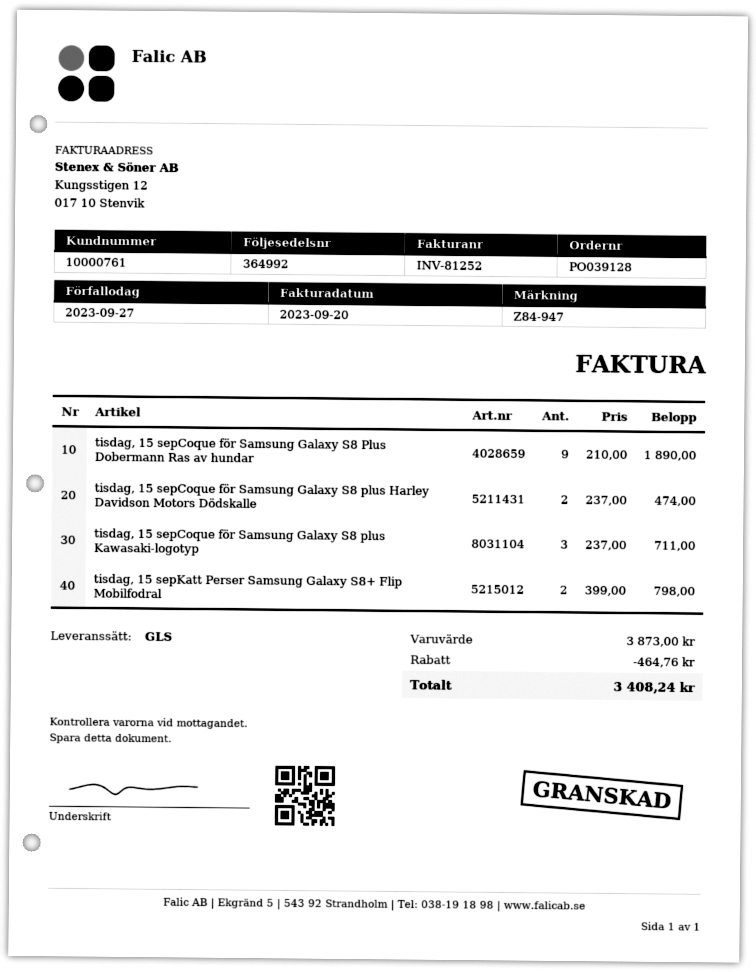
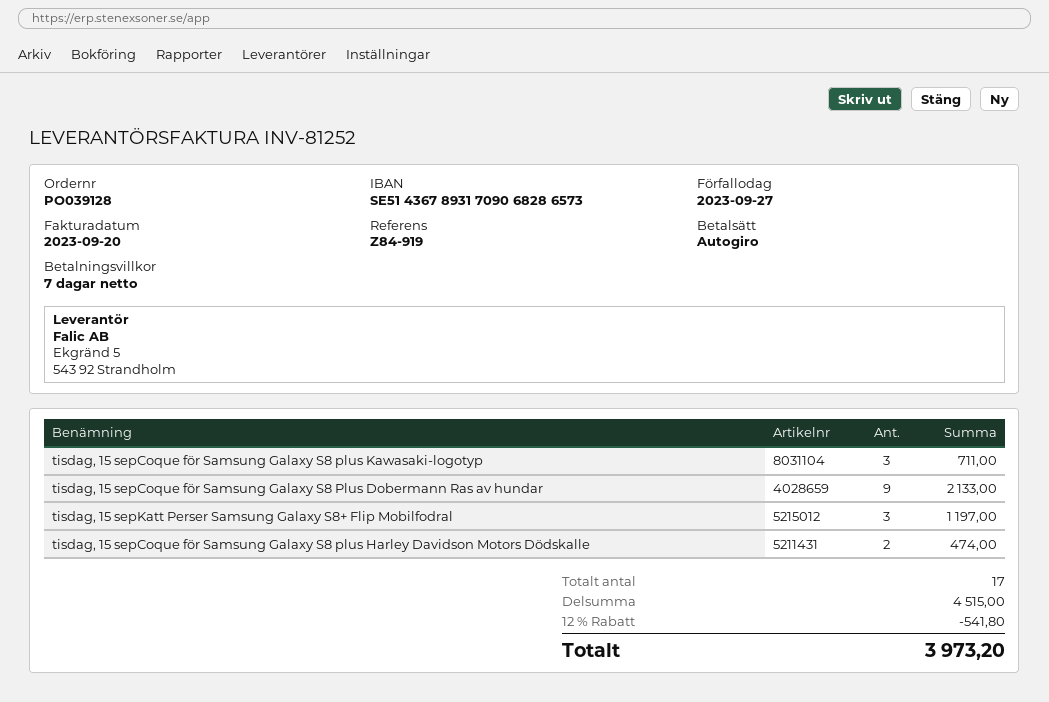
reference: Z84-947 -> Z84-919
tisdag, 15 sepCoque för Samsung Galaxy S8 Plus Dobermann Ras av hundar: 9 for 1890.00 -> 9 for 2133.00
tisdag, 15 sepKatt Perser Samsung Galaxy S8+ Flip Mobilfodral: 2 for 798.00 -> 3 for 1197.00
subtotal: 3873.00 -> 4515.00
discount: 464.76 -> 541.80
total: 3408.24 -> 3973.20

